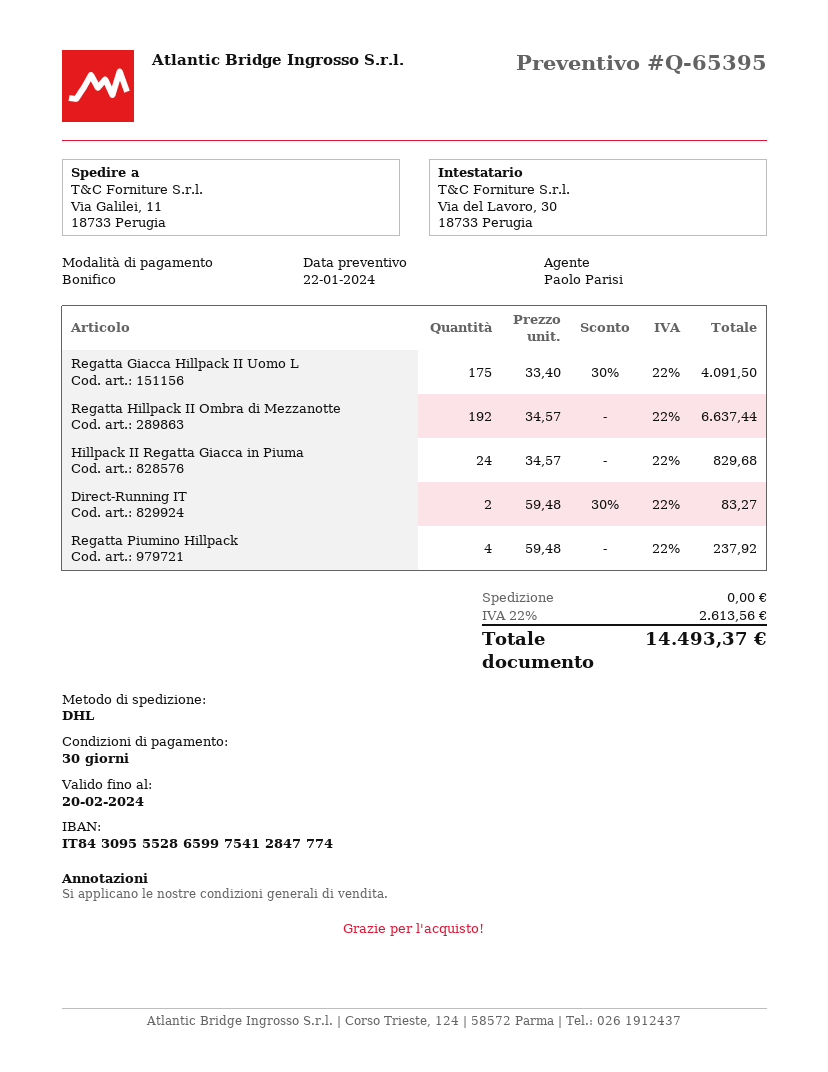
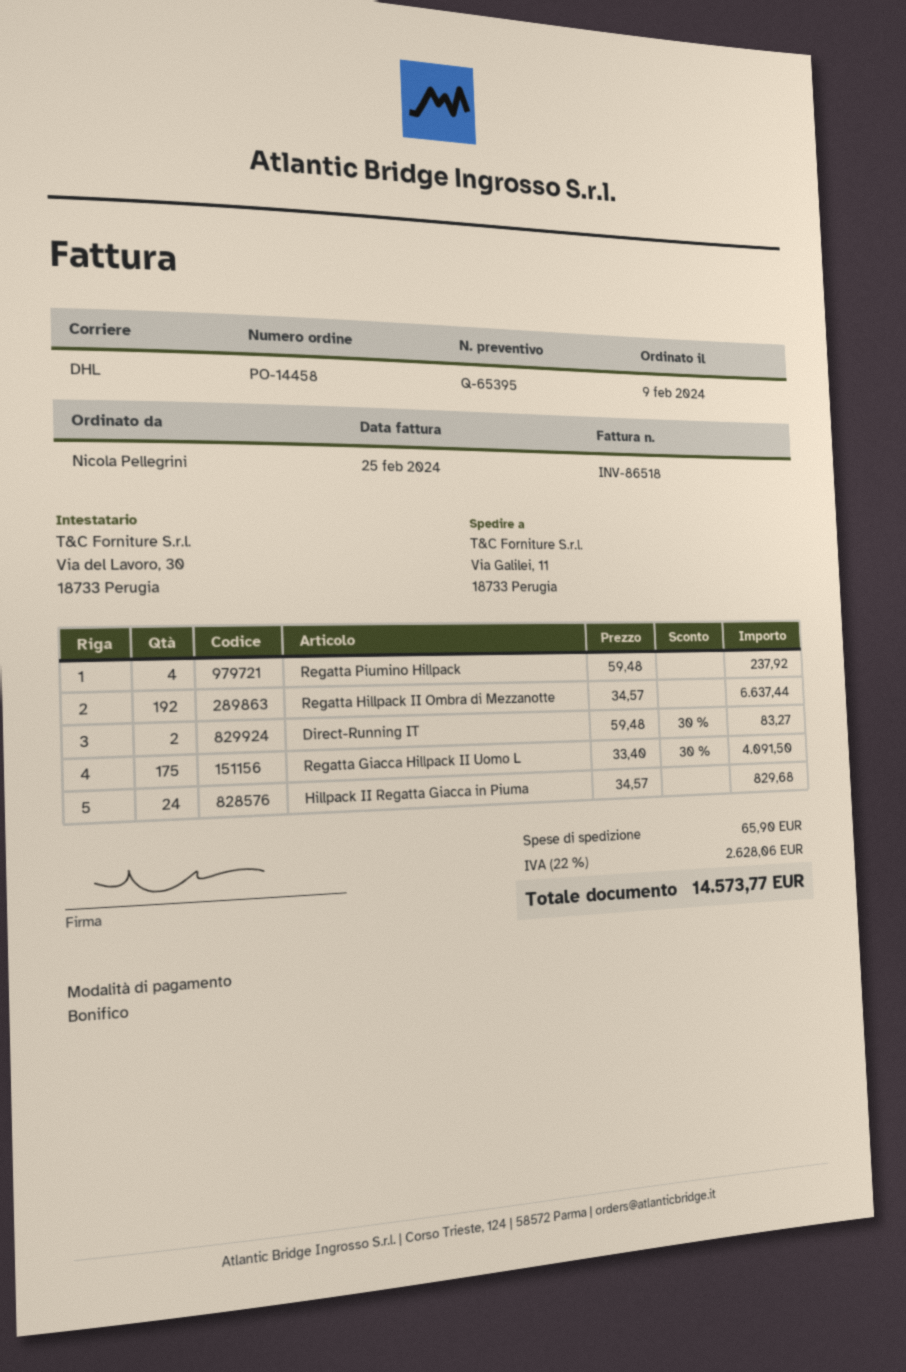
shipping: 0.00 -> 65.90
tax: 22% = 2613.56 -> 22% = 2628.06
total: 14493.37 -> 14573.77

